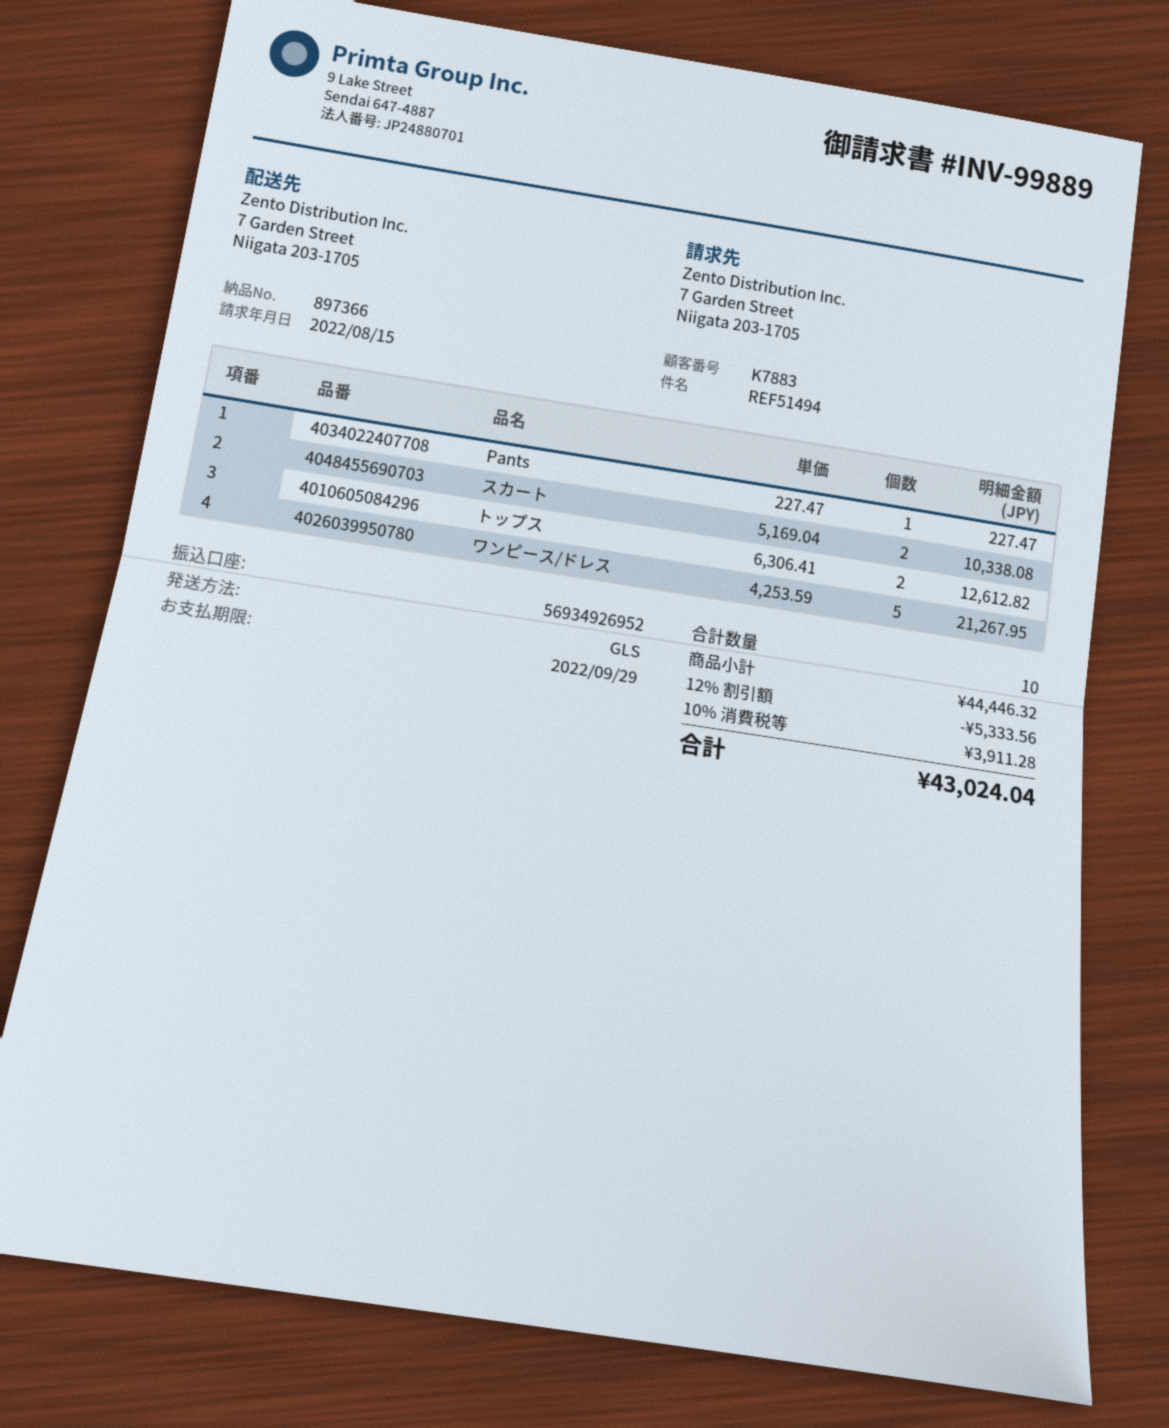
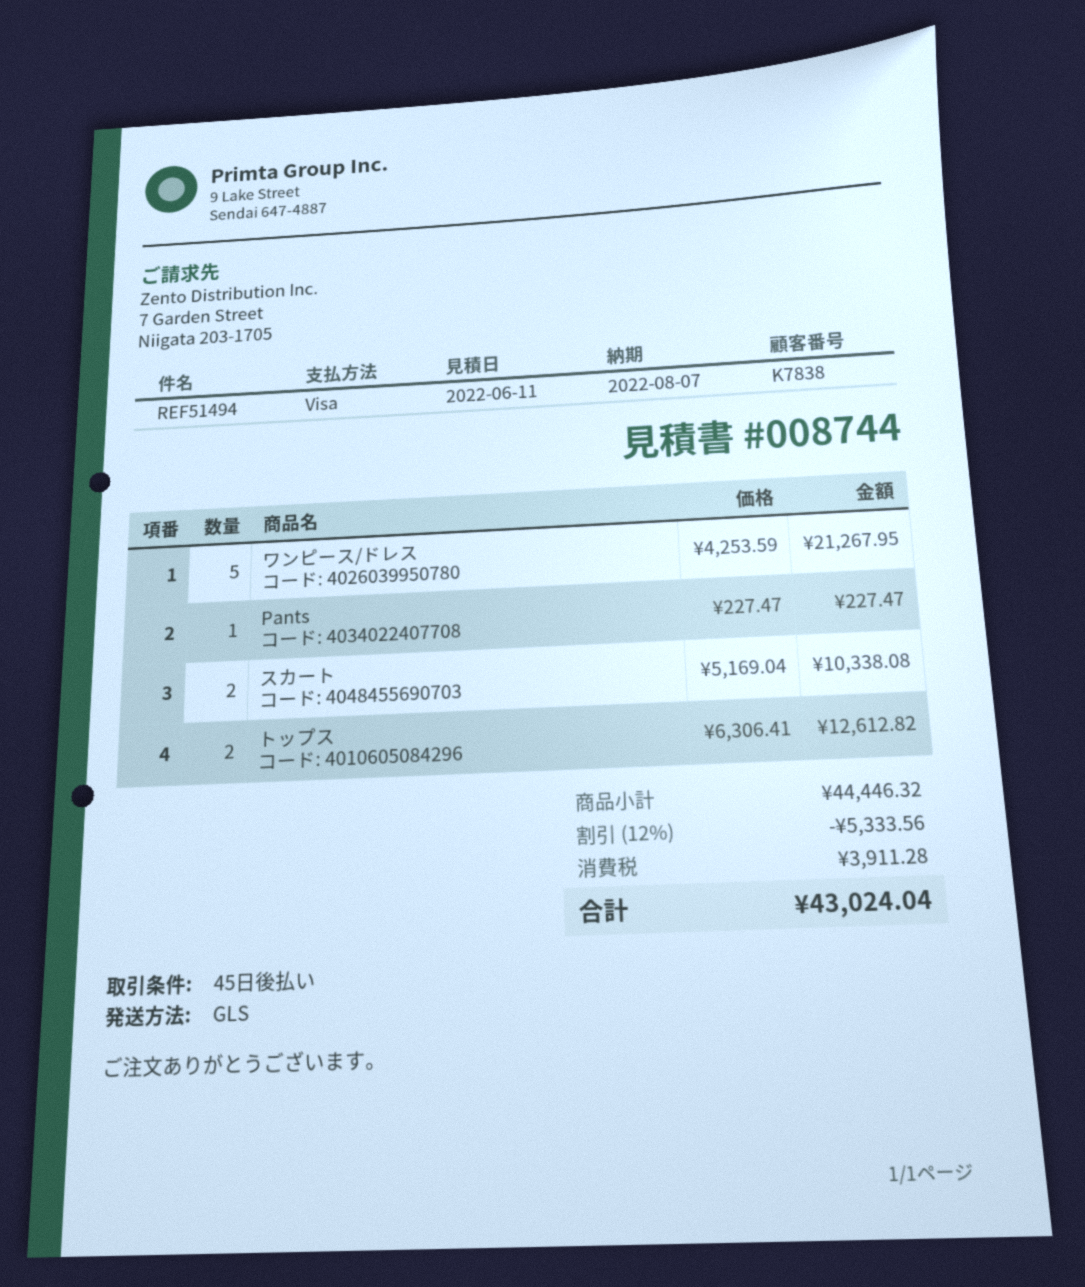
customer number: K7883 -> K7838

